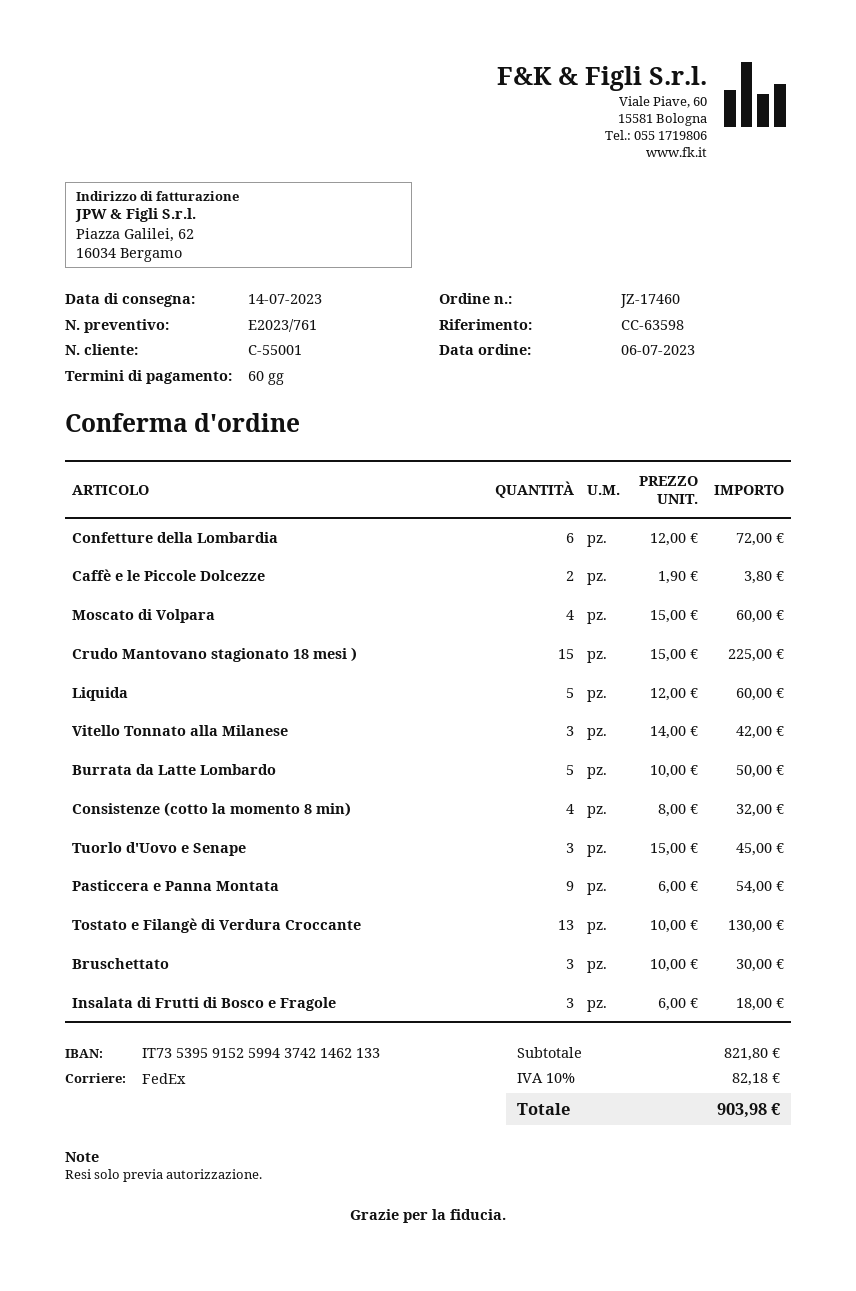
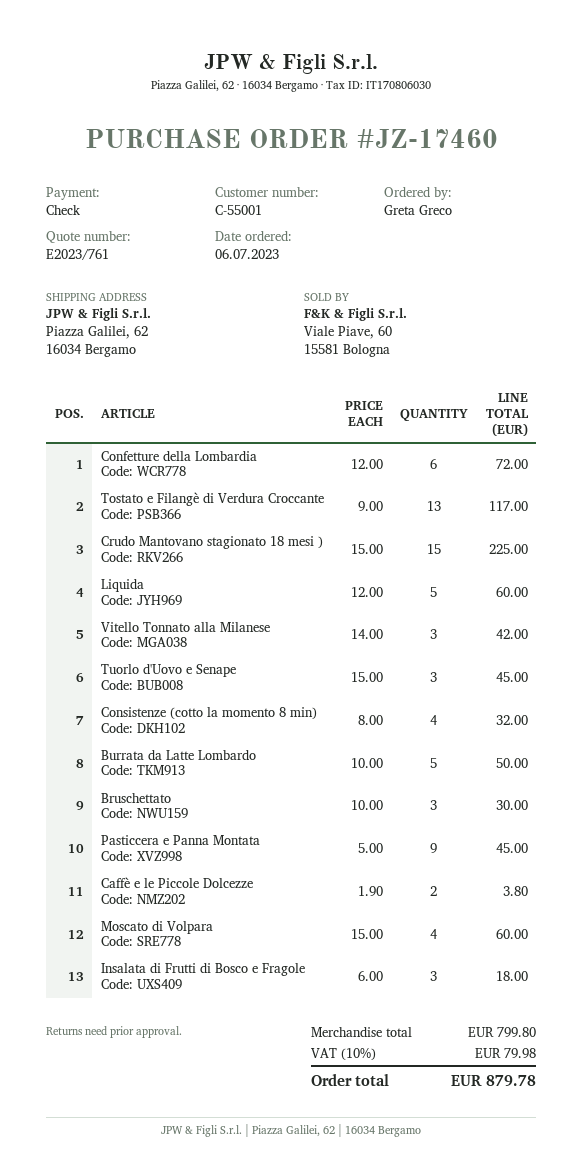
Pasticcera e Panna Montata: 9 x 6.00 = 54.00 -> 9 x 5.00 = 45.00
Tostato e Filangè di Verdura Croccante: 13 x 10.00 = 130.00 -> 13 x 9.00 = 117.00
subtotal: 821.80 -> 799.80
tax: 10% = 82.18 -> 10% = 79.98
total: 903.98 -> 879.78

